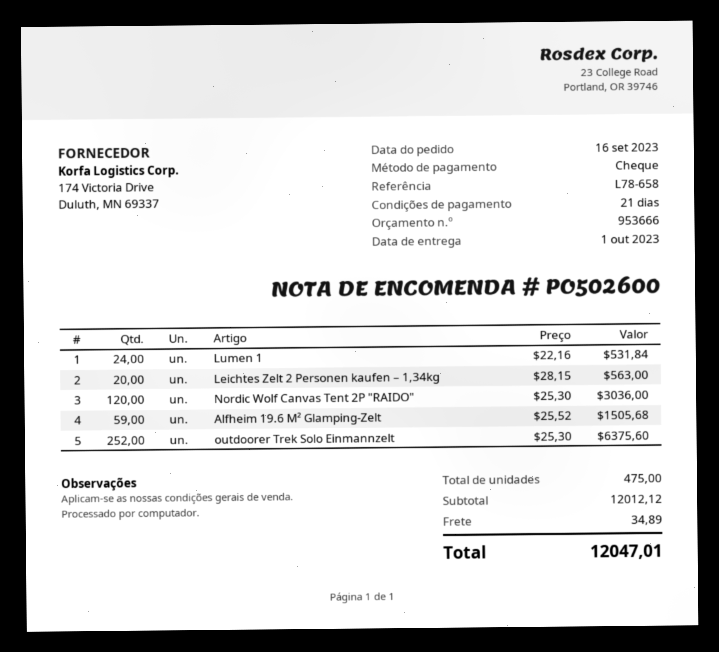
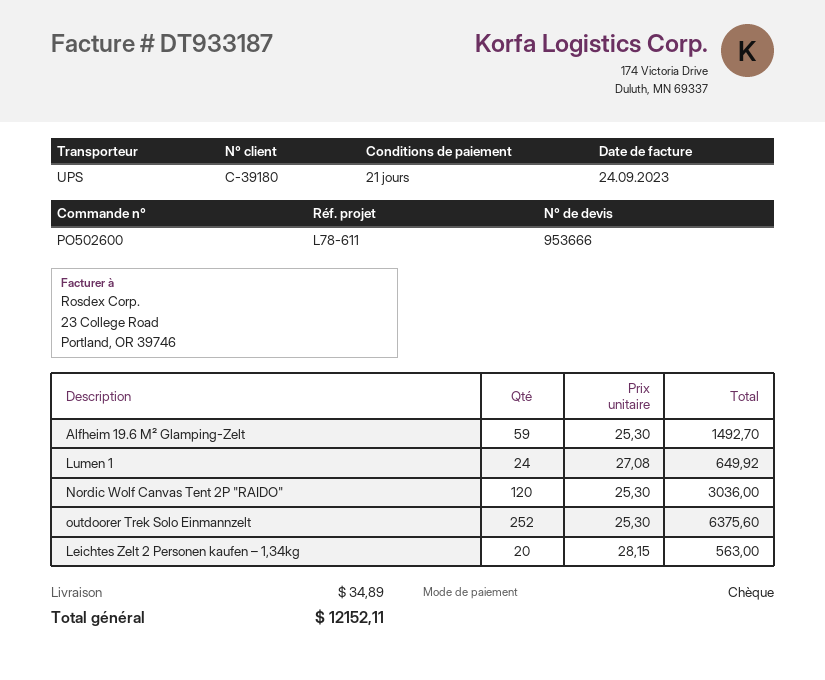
reference: L78-658 -> L78-611
Lumen 1: 24 x 22.16 = 531.84 -> 24 x 27.08 = 649.92
Alfheim 19.6 M² Glamping-Zelt: 59 x 25.52 = 1505.68 -> 59 x 25.30 = 1492.70
total: 12047.01 -> 12152.11

